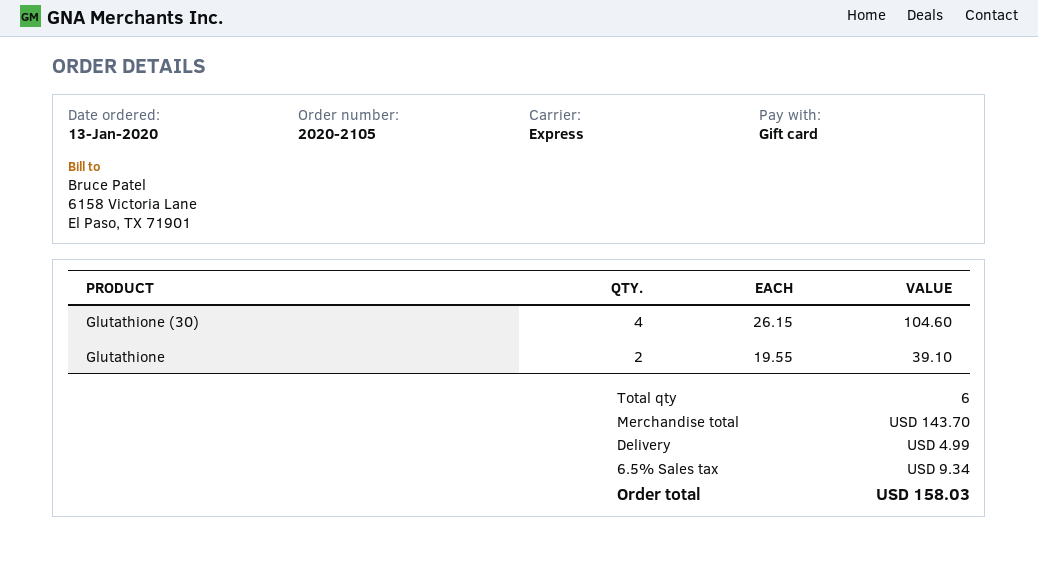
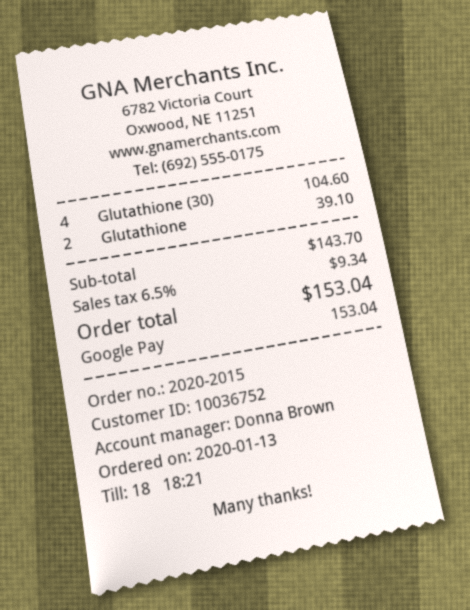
order number: 2020-2105 -> 2020-2015
payment method: gift card -> Google Pay
shipping: 4.99 -> none
total: 158.03 -> 153.04

